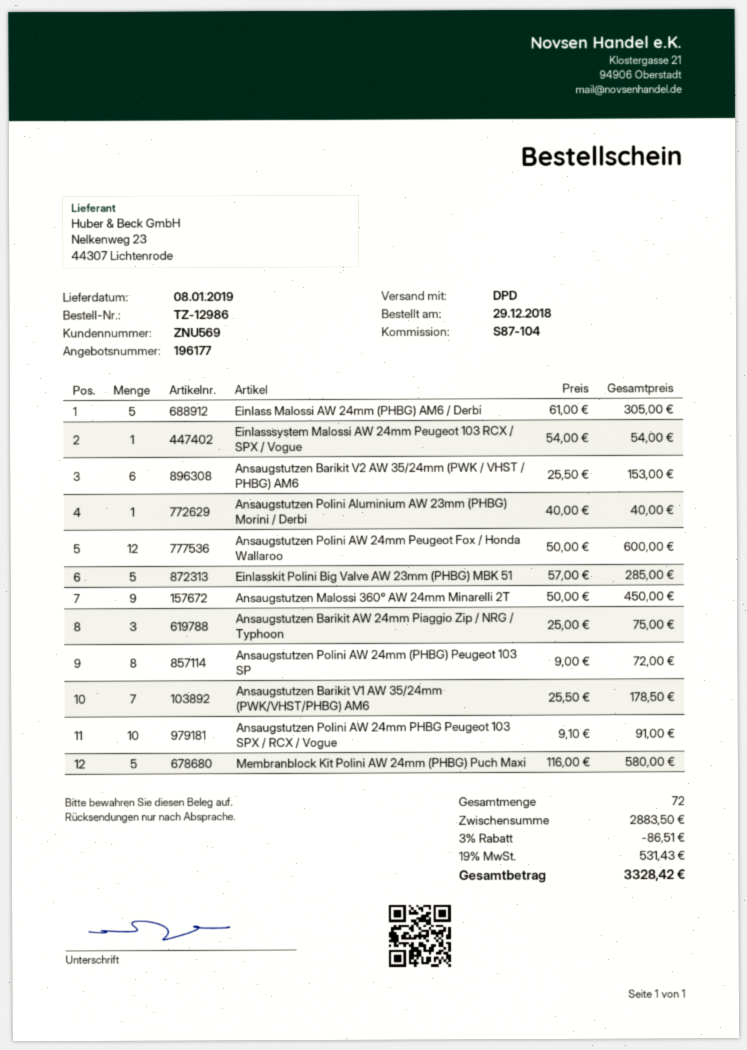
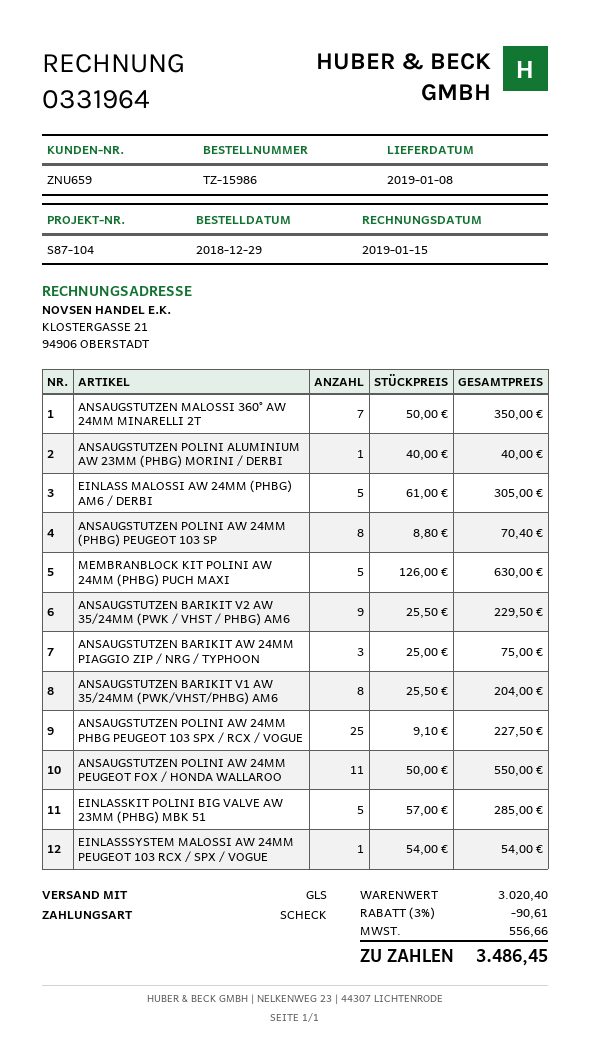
order number: TZ-12986 -> TZ-15986
customer number: ZNU569 -> ZNU659
shipping method: DPD -> GLS
Ansaugstutzen Barikit V2 AW 35/24mm (PWK / VHST / PHBG) AM6: 6 x 25.50 = 153.00 -> 9 x 25.50 = 229.50
Ansaugstutzen Polini AW 24mm Peugeot Fox / Honda Wallaroo: 12 x 50.00 = 600.00 -> 11 x 50.00 = 550.00
Ansaugstutzen Malossi 360° AW 24mm Minarelli 2T: 9 x 50.00 = 450.00 -> 7 x 50.00 = 350.00
Ansaugstutzen Polini AW 24mm (PHBG) Peugeot 103 SP: 8 x 9.00 = 72.00 -> 8 x 8.80 = 70.40
Ansaugstutzen Barikit V1 AW 35/24mm (PWK/VHST/PHBG) AM6: 7 x 25.50 = 178.50 -> 8 x 25.50 = 204.00
Ansaugstutzen Polini AW 24mm PHBG Peugeot 103 SPX / RCX / Vogue: 10 x 9.10 = 91.00 -> 25 x 9.10 = 227.50
Membranblock Kit Polini AW 24mm (PHBG) Puch Maxi: 5 x 116.00 = 580.00 -> 5 x 126.00 = 630.00
subtotal: 2883.50 -> 3020.40
discount: 3% = 86.51 -> 3% = 90.61
tax: 531.43 -> 556.66
total: 3328.42 -> 3486.45

